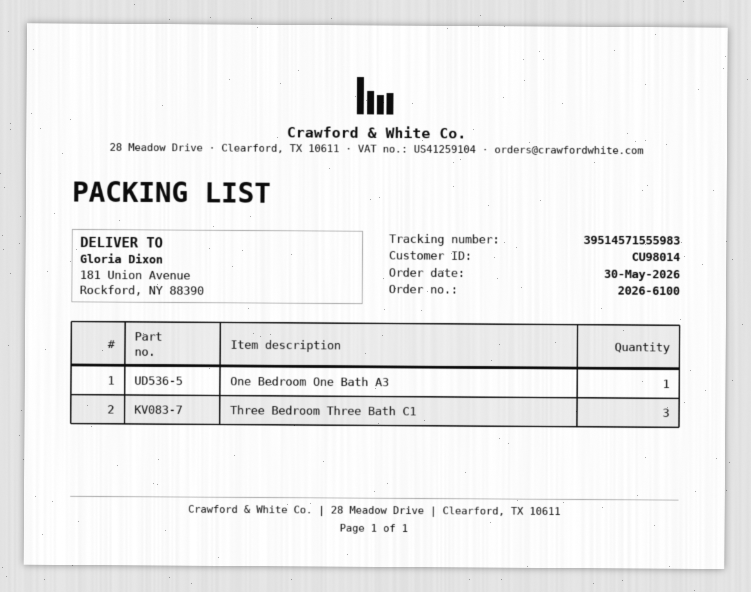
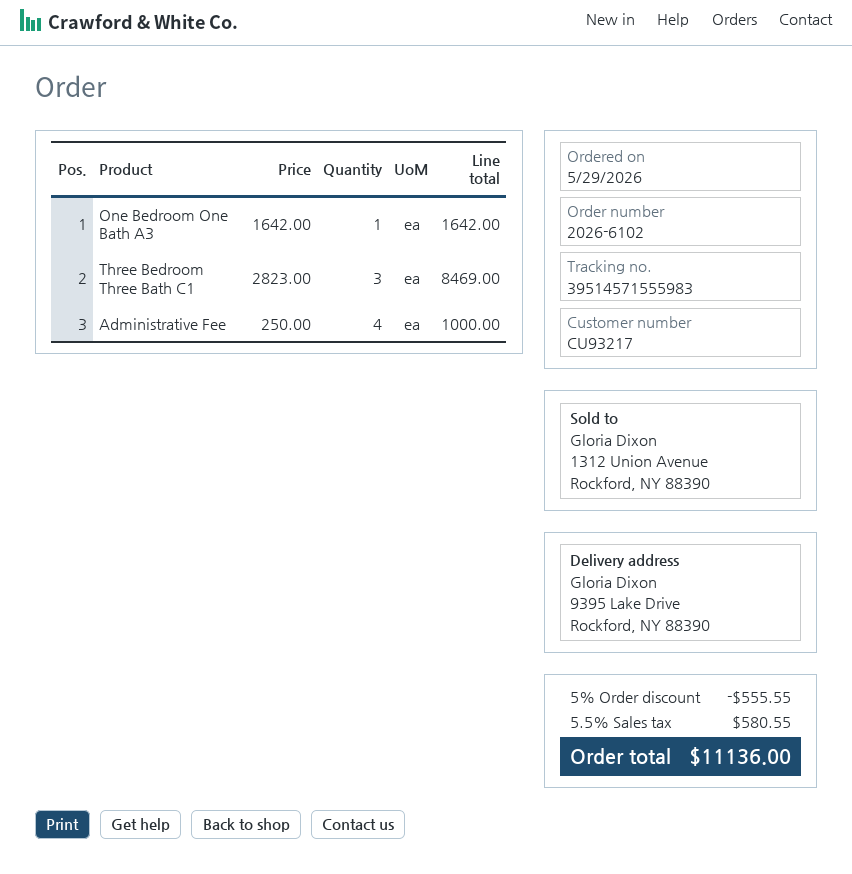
order number: 2026-6100 -> 2026-6102
order date: 2026-05-30 -> 2026-05-29
customer number: CU98014 -> CU93217
ship to: 181 Union Avenue, Rockford, NY 88390 -> 9395 Lake Drive, Rockford, NY 88390
Administrative Fee: none -> 4

